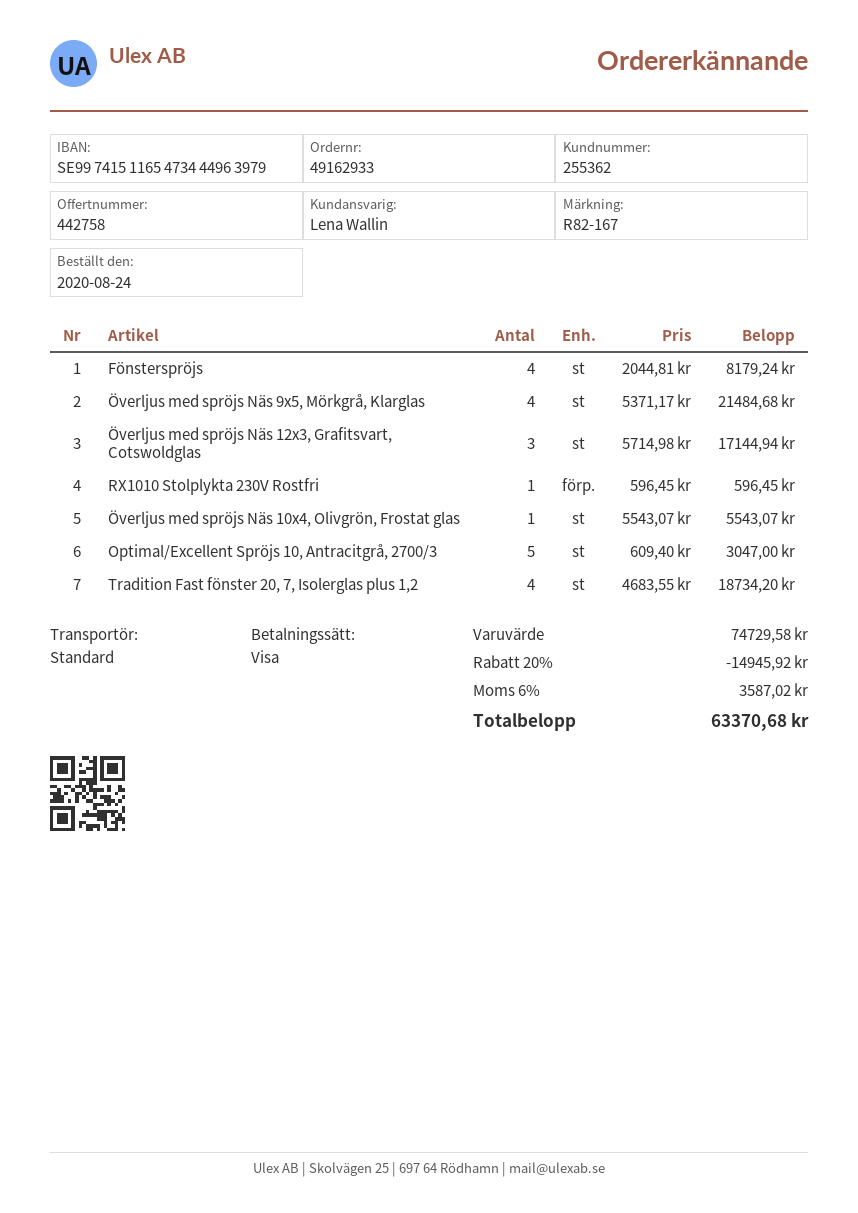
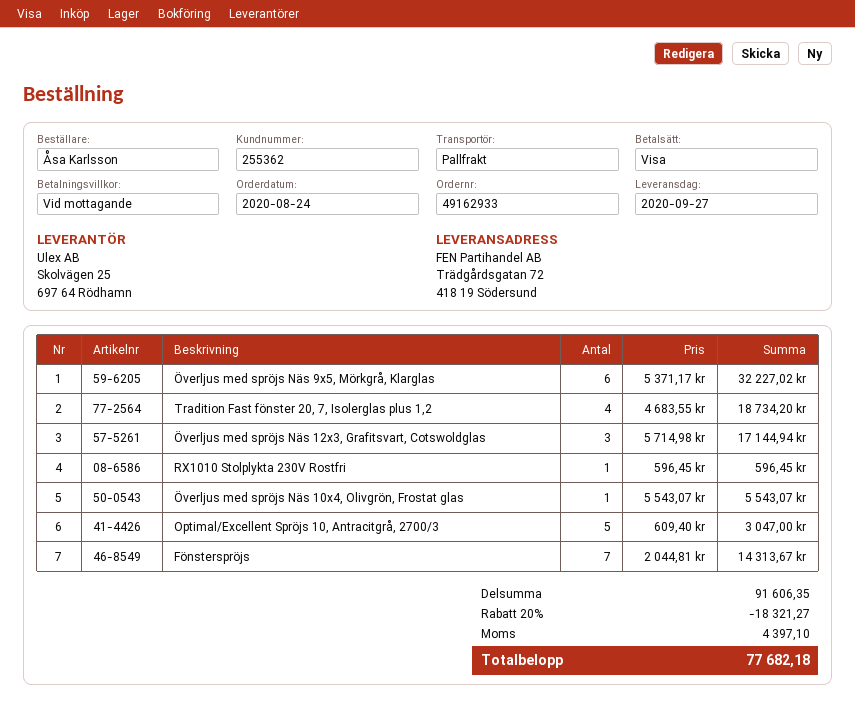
shipping method: standard -> pallet freight
Fönsterspröjs: 4 x 2044.81 = 8179.24 -> 7 x 2044.81 = 14313.67
Överljus med spröjs Näs 9x5, Mörkgrå, Klarglas: 4 x 5371.17 = 21484.68 -> 6 x 5371.17 = 32227.02
subtotal: 74729.58 -> 91606.35
discount: 20% = 14945.92 -> 20% = 18321.27
tax: 3587.02 -> 4397.10
total: 63370.68 -> 77682.18

